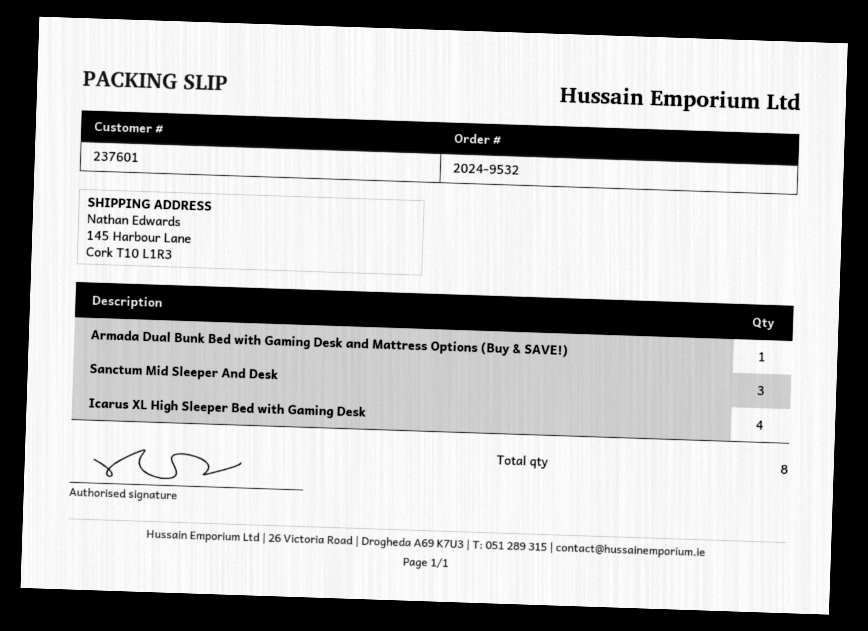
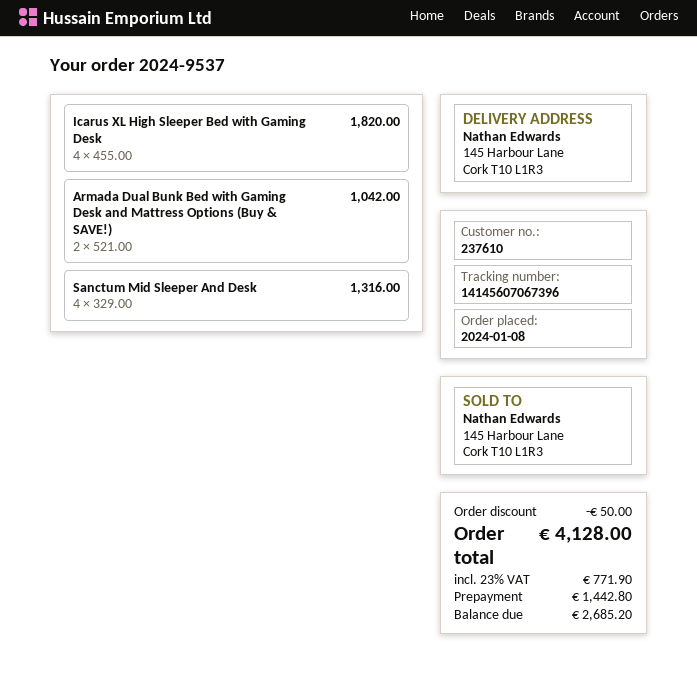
order number: 2024-9532 -> 2024-9537
customer number: 237601 -> 237610
Armada Dual Bunk Bed with Gaming Desk and Mattress Options (Buy & SAVE!): 1 -> 2
Sanctum Mid Sleeper And Desk: 3 -> 4

